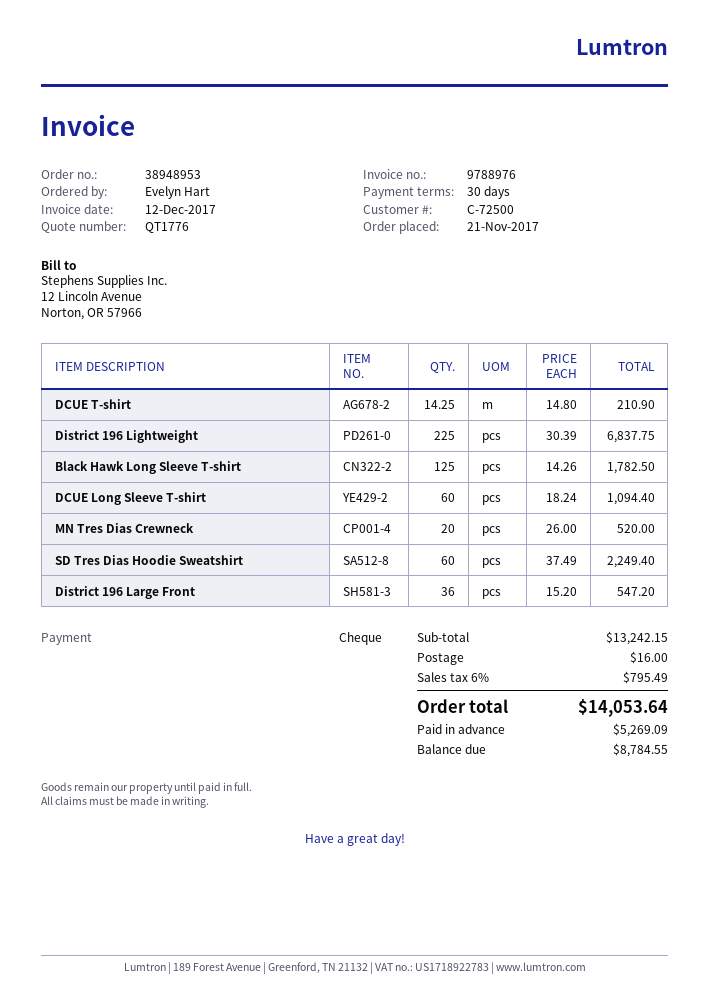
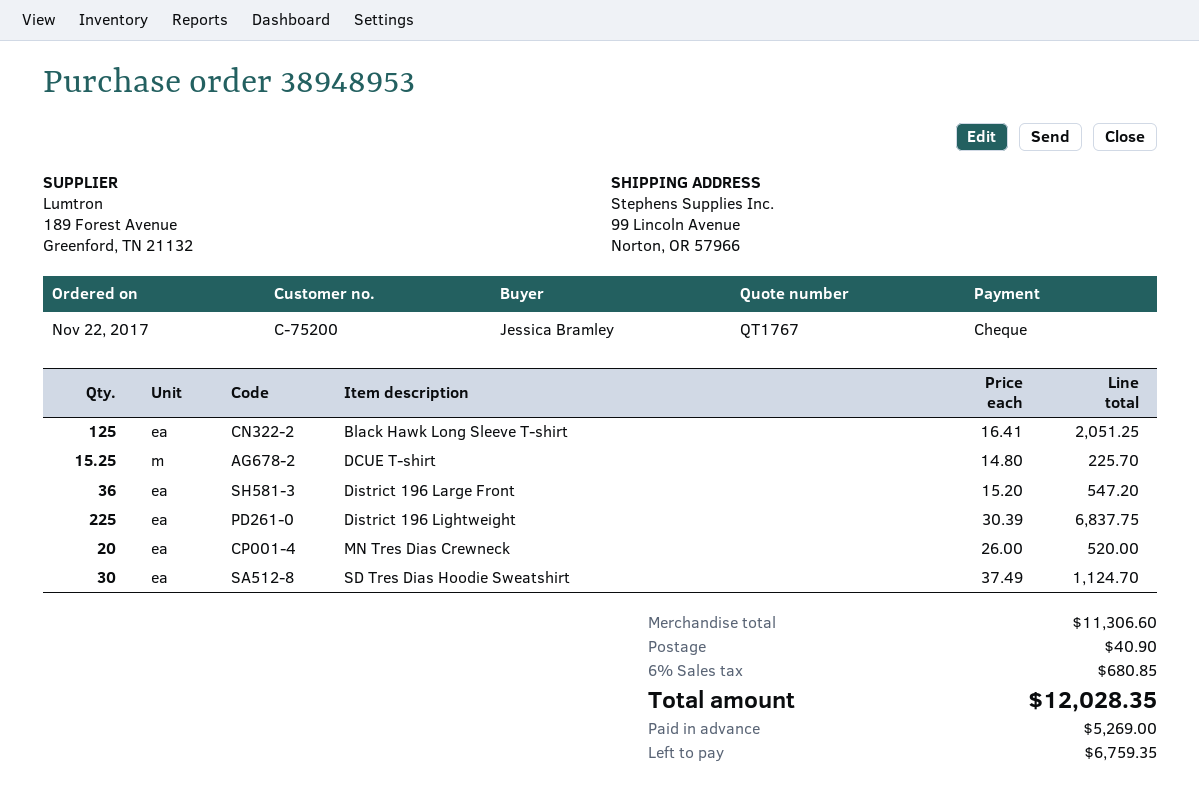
quote number: QT1776 -> QT1767
order date: 2017-11-21 -> 2017-11-22
customer number: C-72500 -> C-75200
ordered by: Evelyn Hart -> Jessica Bramley
DCUE T-shirt: 14.25 x 14.80 = 210.90 -> 15.25 x 14.80 = 225.70
Black Hawk Long Sleeve T-shirt: 125 x 14.26 = 1782.50 -> 125 x 16.41 = 2051.25
DCUE Long Sleeve T-shirt: 60 x 18.24 = 1094.40 -> none
SD Tres Dias Hoodie Sweatshirt: 60 x 37.49 = 2249.40 -> 30 x 37.49 = 1124.70
subtotal: 13242.15 -> 11306.60
shipping: 16.00 -> 40.90
tax: 6% = 795.49 -> 6% = 680.85
total: 14053.64 -> 12028.35
deposit: 5269.09 -> 5269.00
balance: 8784.55 -> 6759.35

